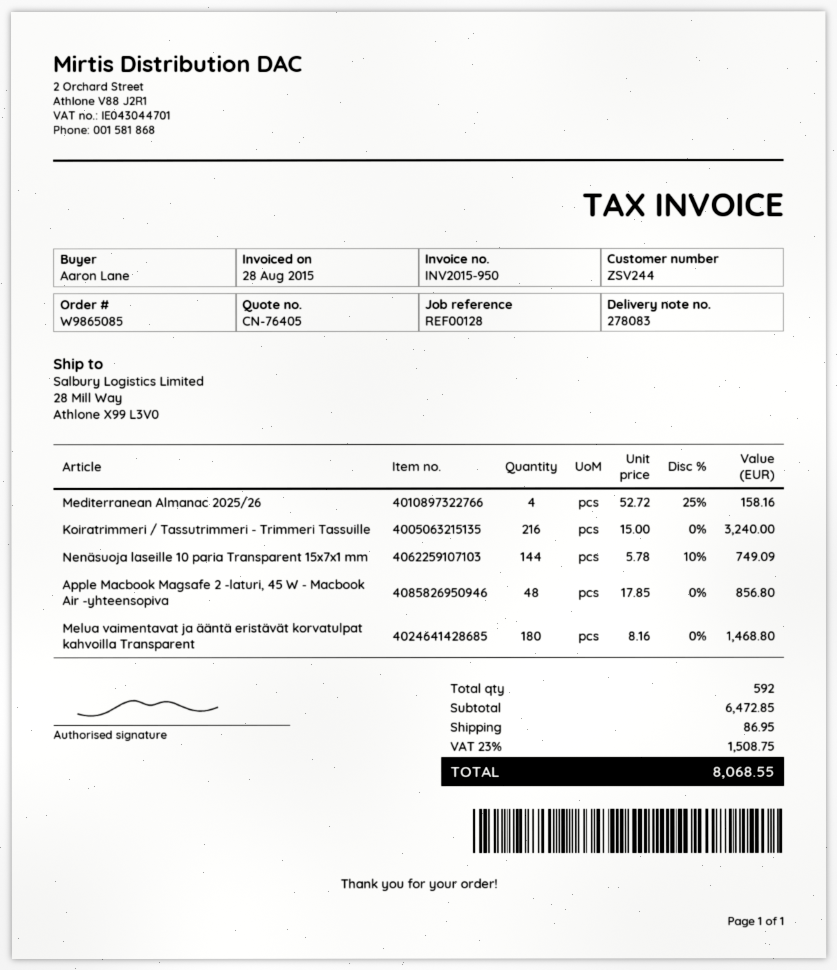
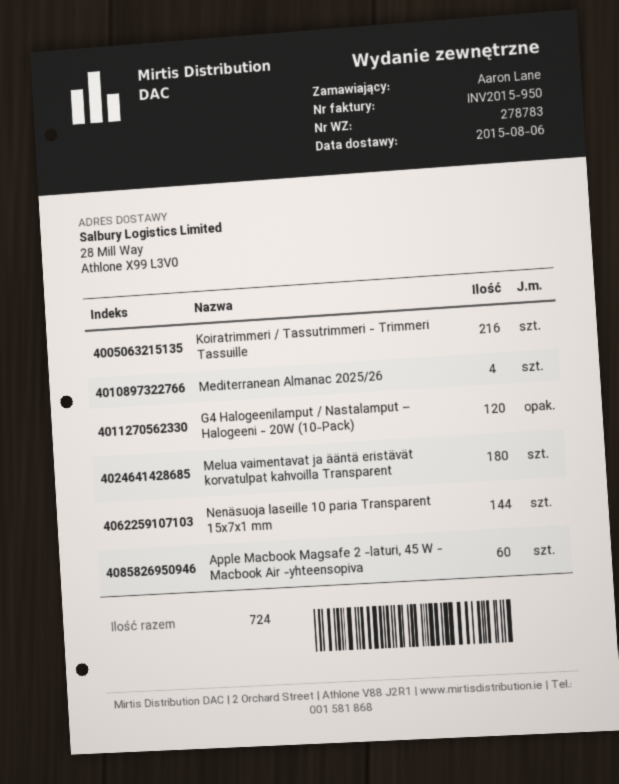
delivery note number: 278083 -> 278783
Apple Macbook Magsafe 2 -laturi, 45 W - Macbook Air -yhteensopiva: 48 -> 60
G4 Halogeenilamput / Nastalamput – Halogeeni - 20W (10-Pack): none -> 120
total quantity: 592 -> 724

